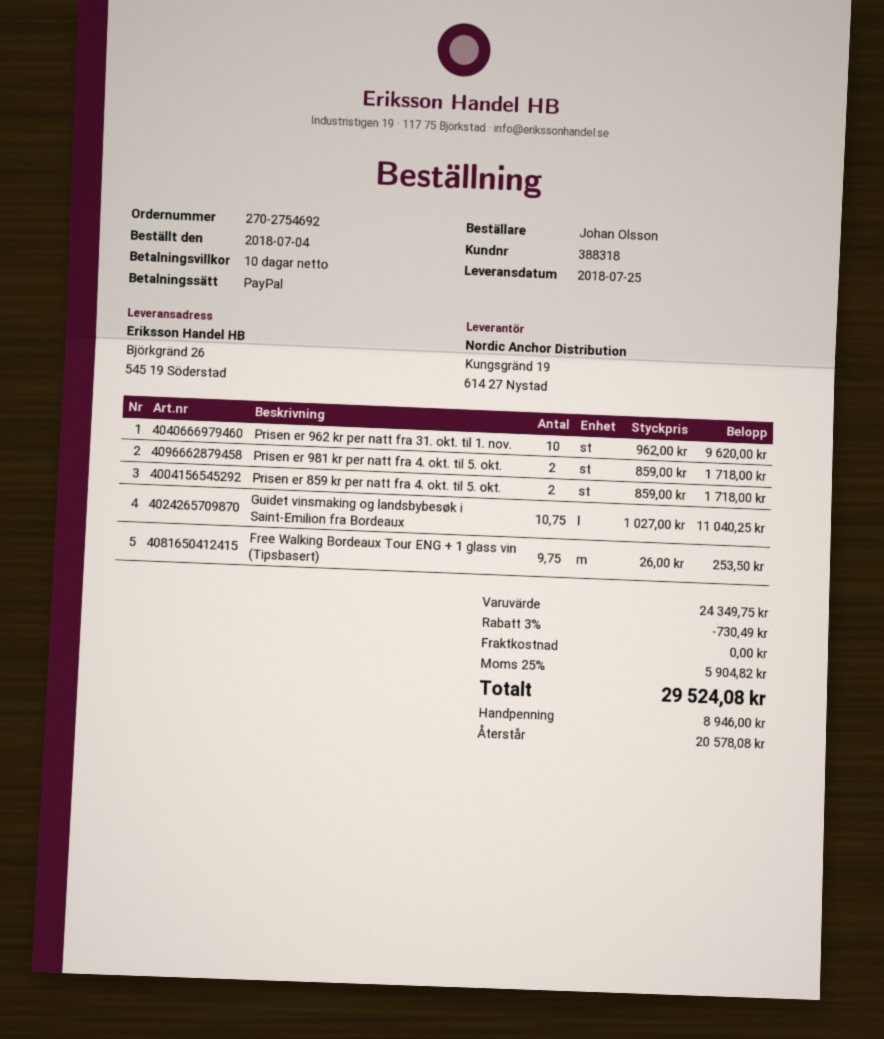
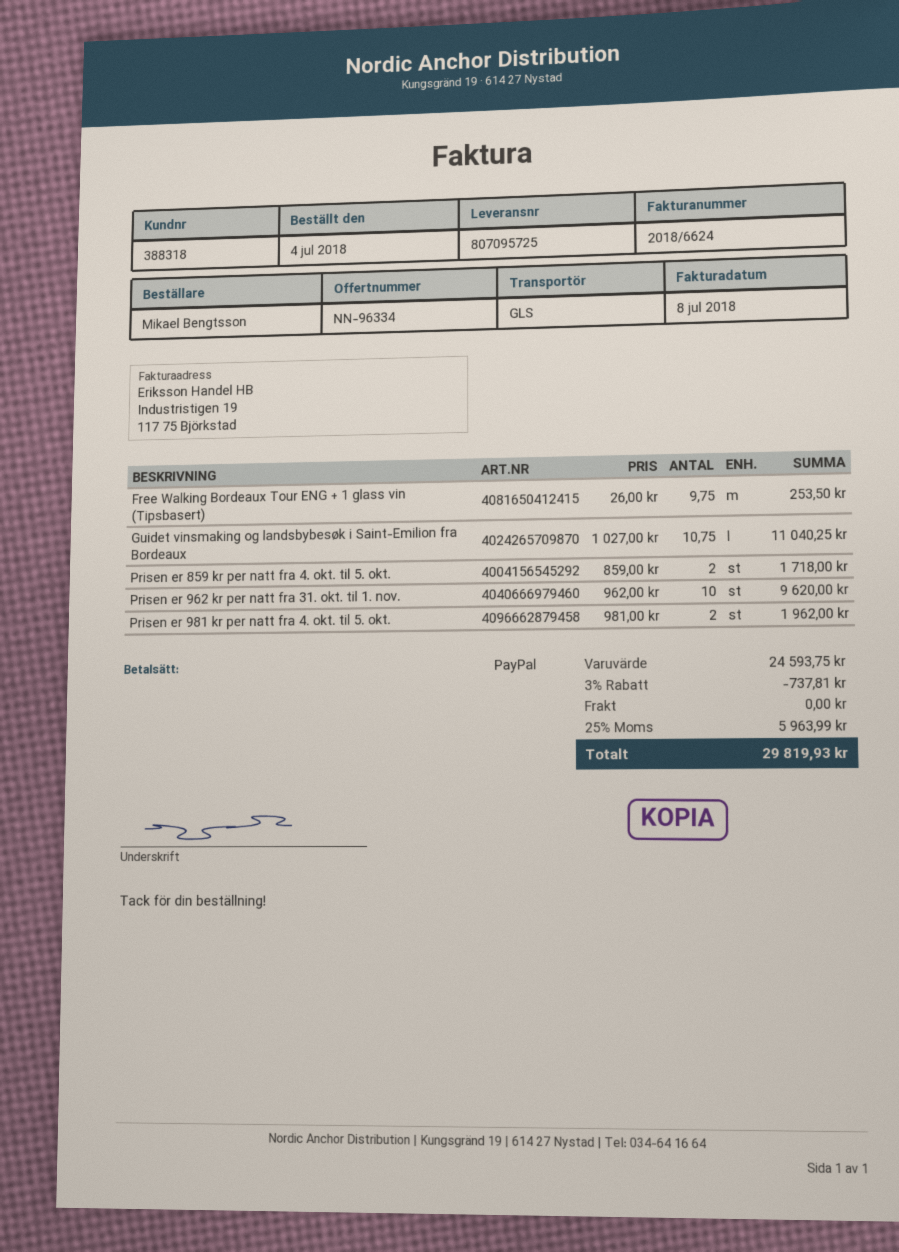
ordered by: Johan Olsson -> Mikael Bengtsson
Prisen er 981 kr per natt fra 4. okt. til 5. okt.: 2 x 859.00 = 1718.00 -> 2 x 981.00 = 1962.00
subtotal: 24349.75 -> 24593.75
discount: 3% = 730.49 -> 3% = 737.81
tax: 25% = 5904.82 -> 25% = 5963.99
total: 29524.08 -> 29819.93

